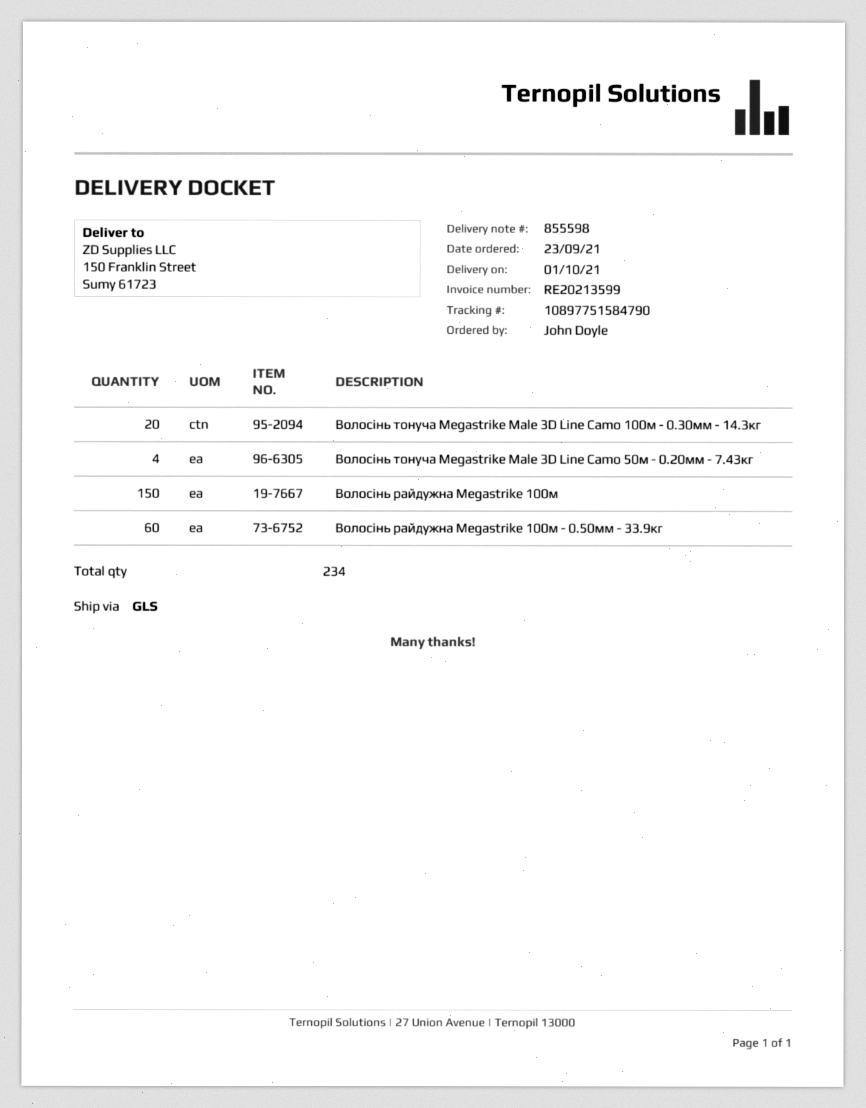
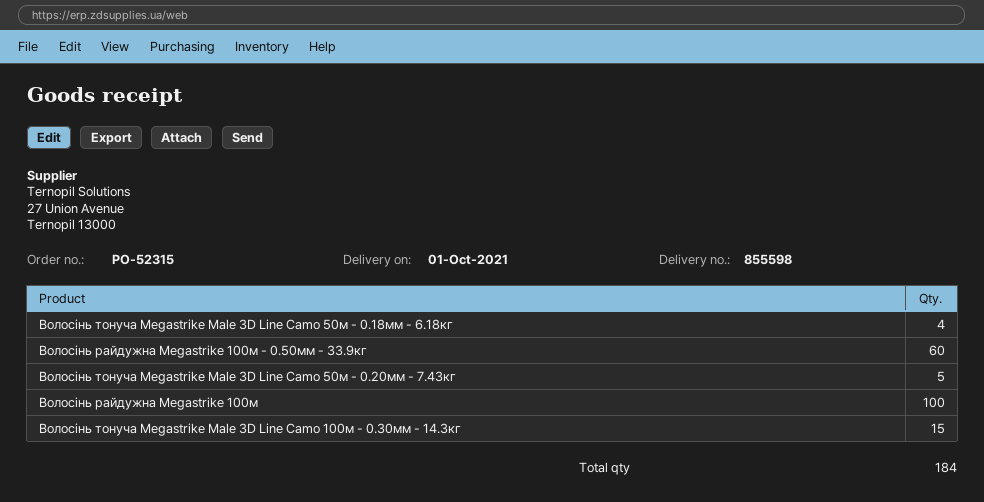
Волосінь тонуча Megastrike Male 3D Line Camo 100м - 0.30мм - 14.3кг: 20 -> 15
Волосінь тонуча Megastrike Male 3D Line Camo 50м - 0.20мм - 7.43кг: 4 -> 5
Волосінь райдужна Megastrike 100м: 150 -> 100
Волосінь тонуча Megastrike Male 3D Line Camo 50м - 0.18мм - 6.18кг: none -> 4
total quantity: 234 -> 184

